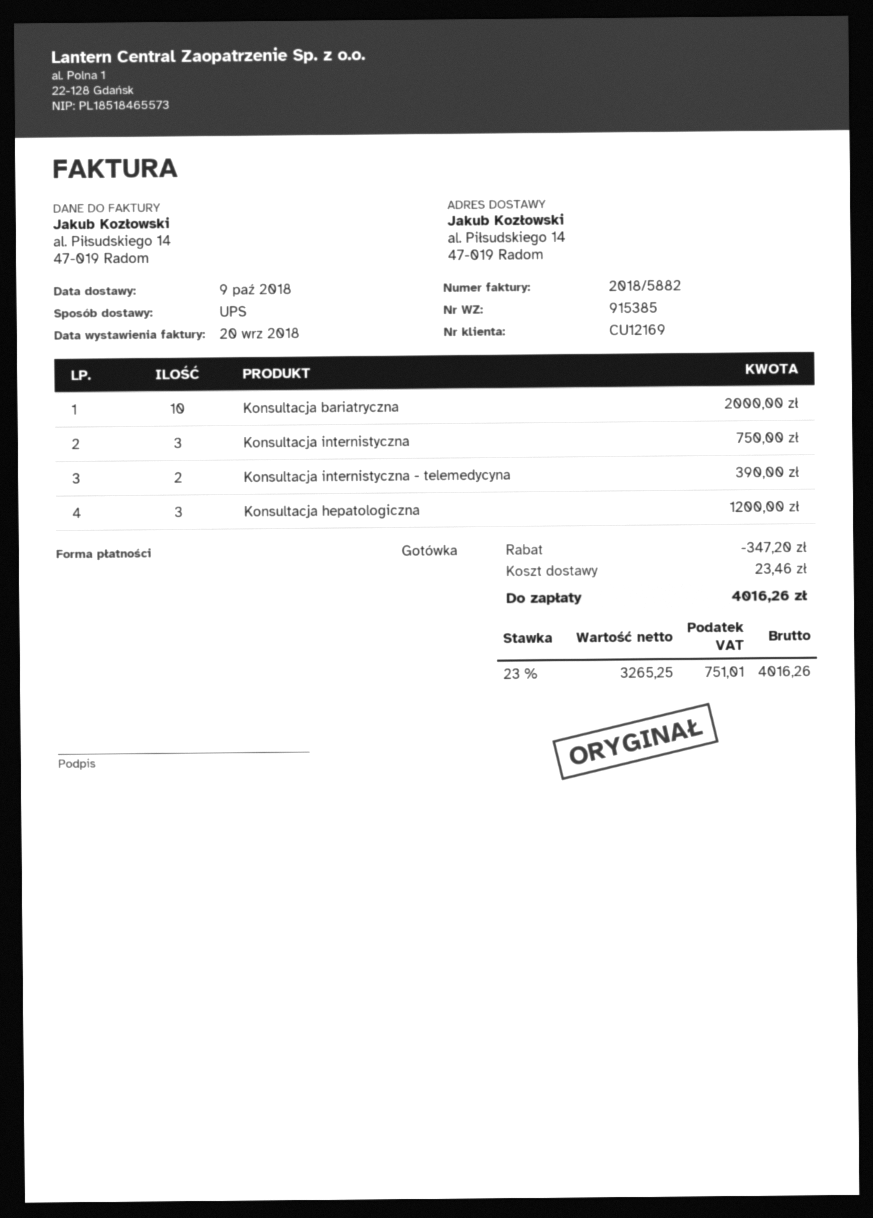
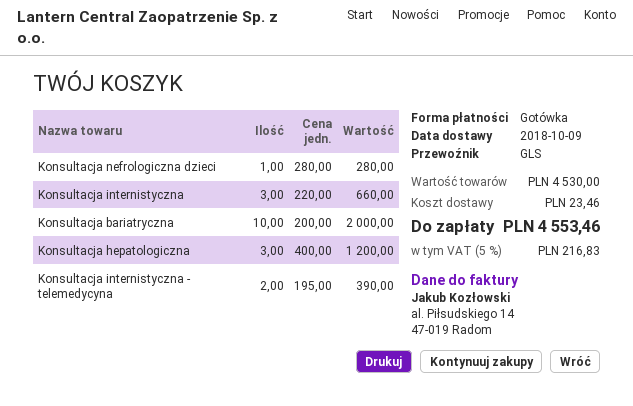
shipping method: UPS -> GLS
Konsultacja internistyczna: 3 for 750.00 -> 3 for 660.00
Konsultacja nefrologiczna dzieci: none -> 1 for 280.00
discount: 347.20 -> none
tax: 23% = 751.01 -> 5% = 216.83
total: 4016.26 -> 4553.46

